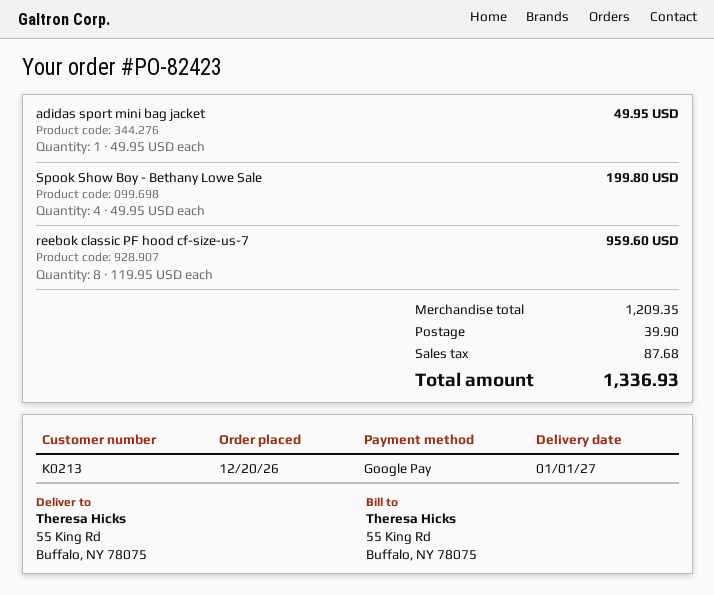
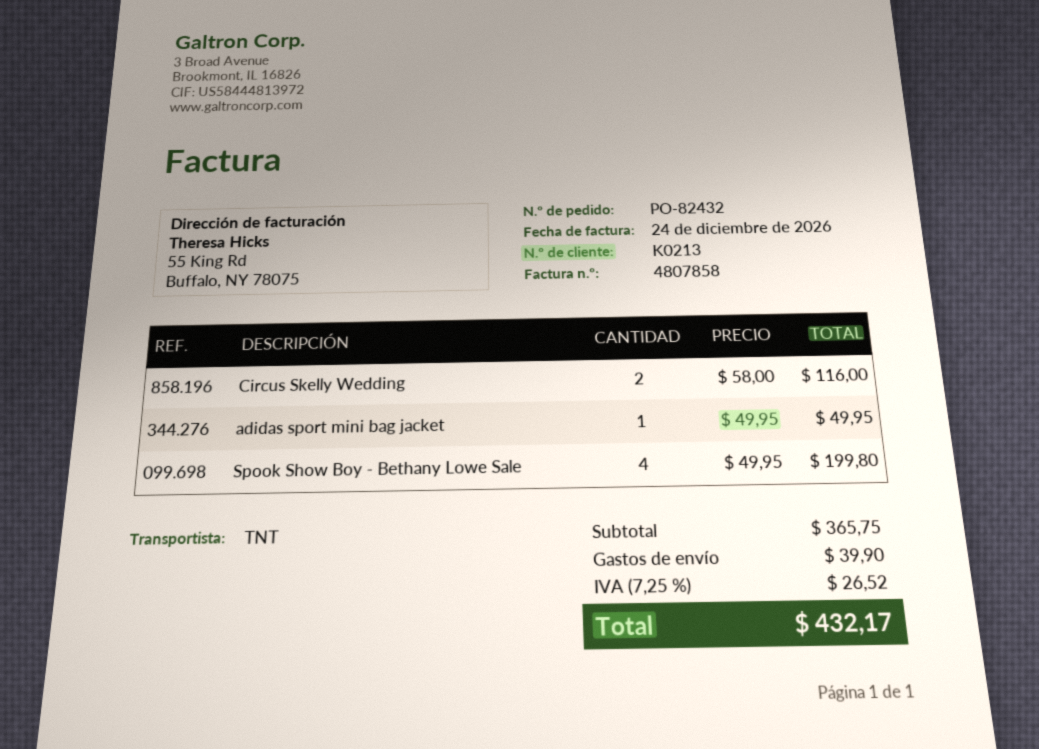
order number: PO-82423 -> PO-82432
reebok classic PF hood cf-size-us-7: 8 x 119.95 = 959.60 -> none
Circus Skelly Wedding: none -> 2 x 58.00 = 116.00
subtotal: 1209.35 -> 365.75
tax: 87.68 -> 26.52
total: 1336.93 -> 432.17

